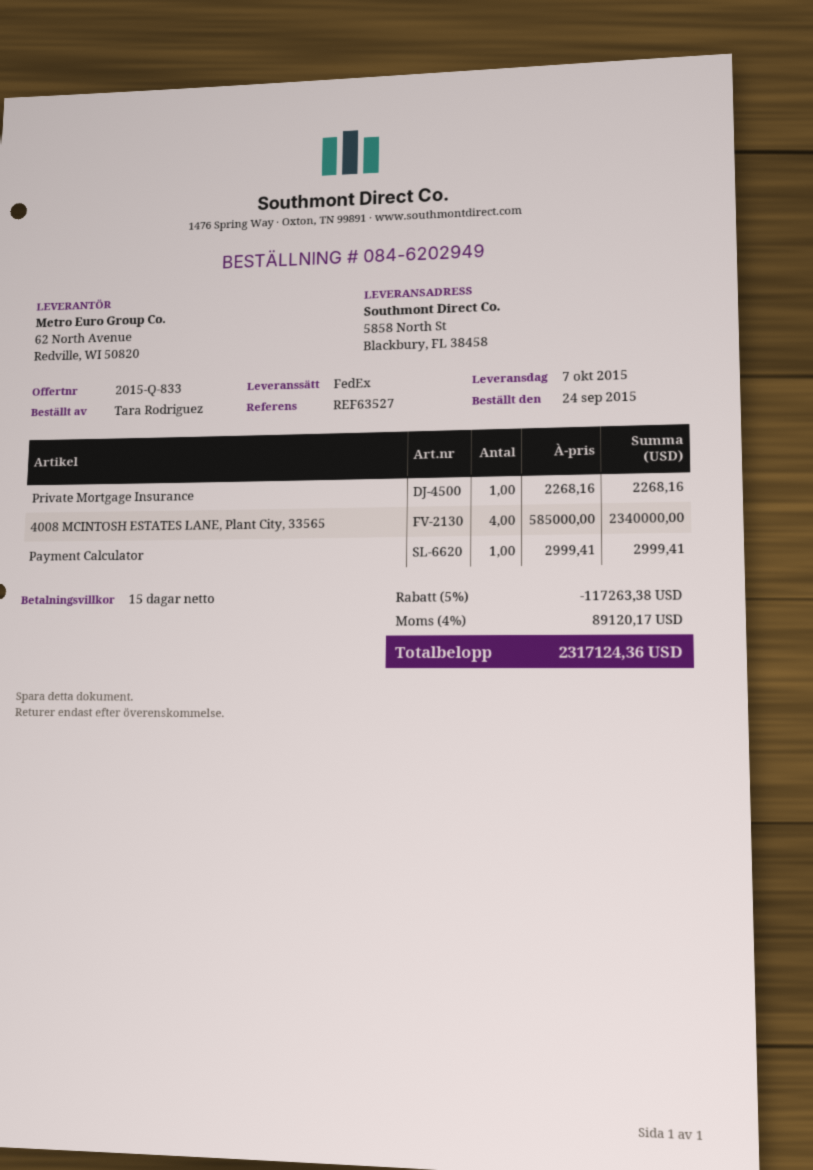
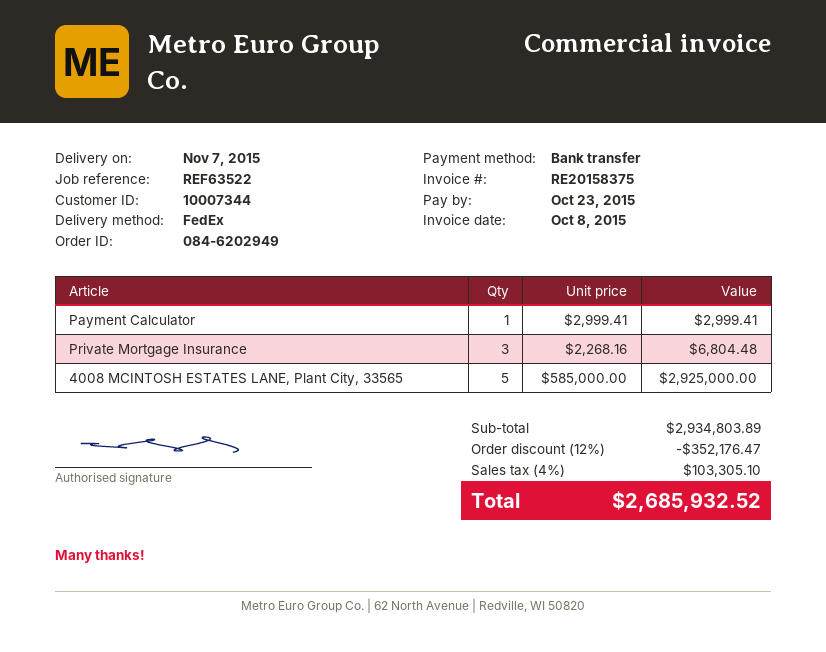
delivery date: 2015-10-07 -> 2015-11-07
reference: REF63527 -> REF63522
Private Mortgage Insurance: 1 x 2268.16 = 2268.16 -> 3 x 2268.16 = 6804.48
4008 MCINTOSH ESTATES LANE, Plant City, 33565: 4 x 585000.00 = 2340000.00 -> 5 x 585000.00 = 2925000.00
discount: 5% = 117263.38 -> 12% = 352176.47
tax: 4% = 89120.17 -> 4% = 103305.10
total: 2317124.36 -> 2685932.52

